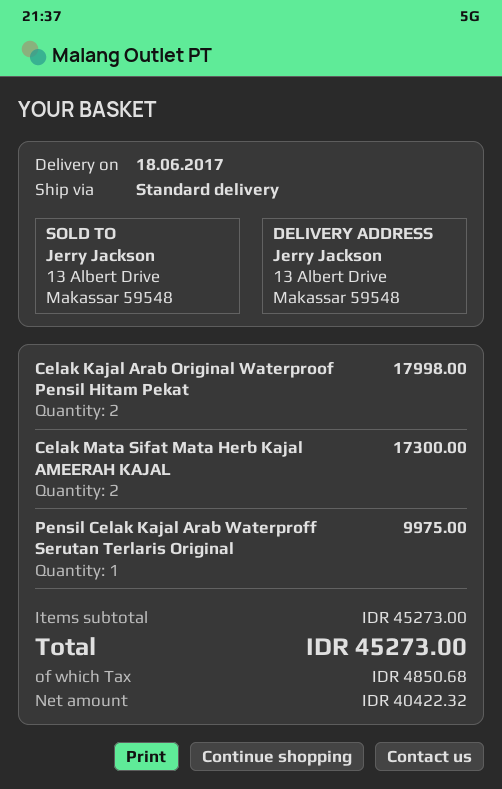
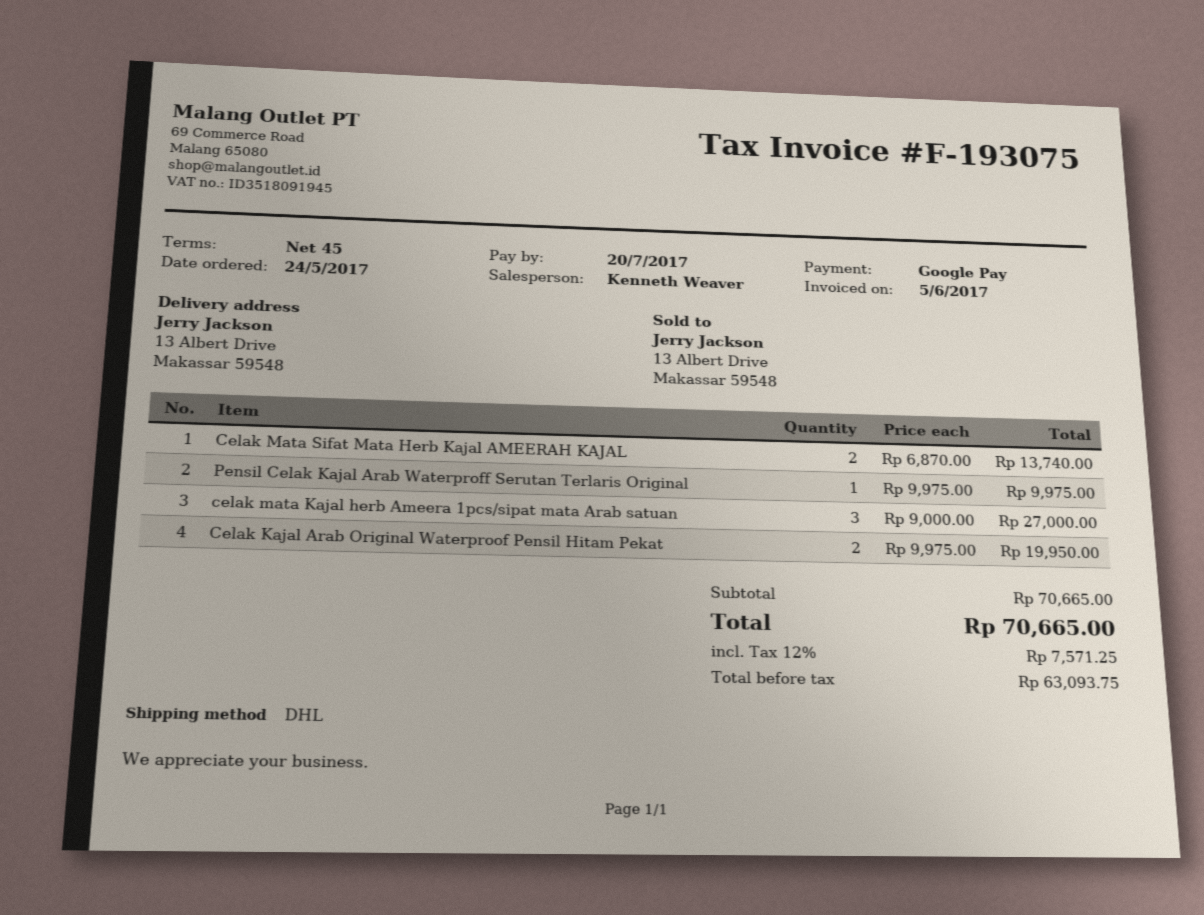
shipping method: standard -> DHL
Celak Kajal Arab Original Waterproof Pensil Hitam Pekat: 2 for 17998.00 -> 2 for 19950.00
Celak Mata Sifat Mata Herb Kajal AMEERAH KAJAL: 2 for 17300.00 -> 2 for 13740.00
celak mata Kajal herb Ameera 1pcs/sipat mata Arab satuan: none -> 3 for 27000.00
subtotal: 45273.00 -> 70665.00
net: 40422.32 -> 63093.75
tax: 4850.68 -> 7571.25
total: 45273.00 -> 70665.00

